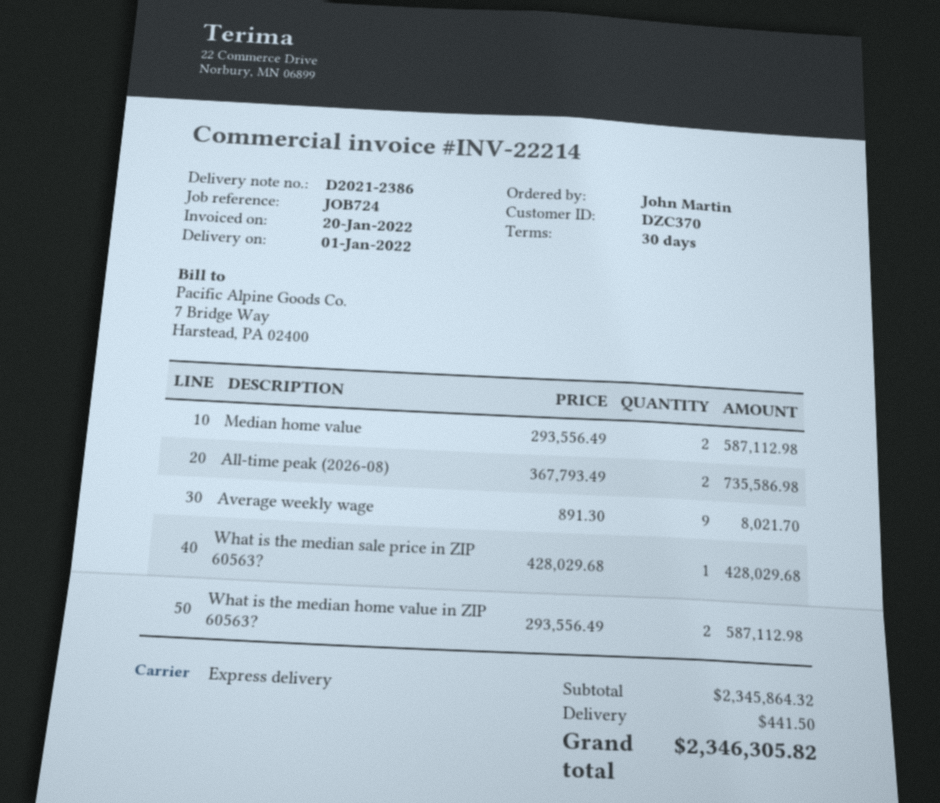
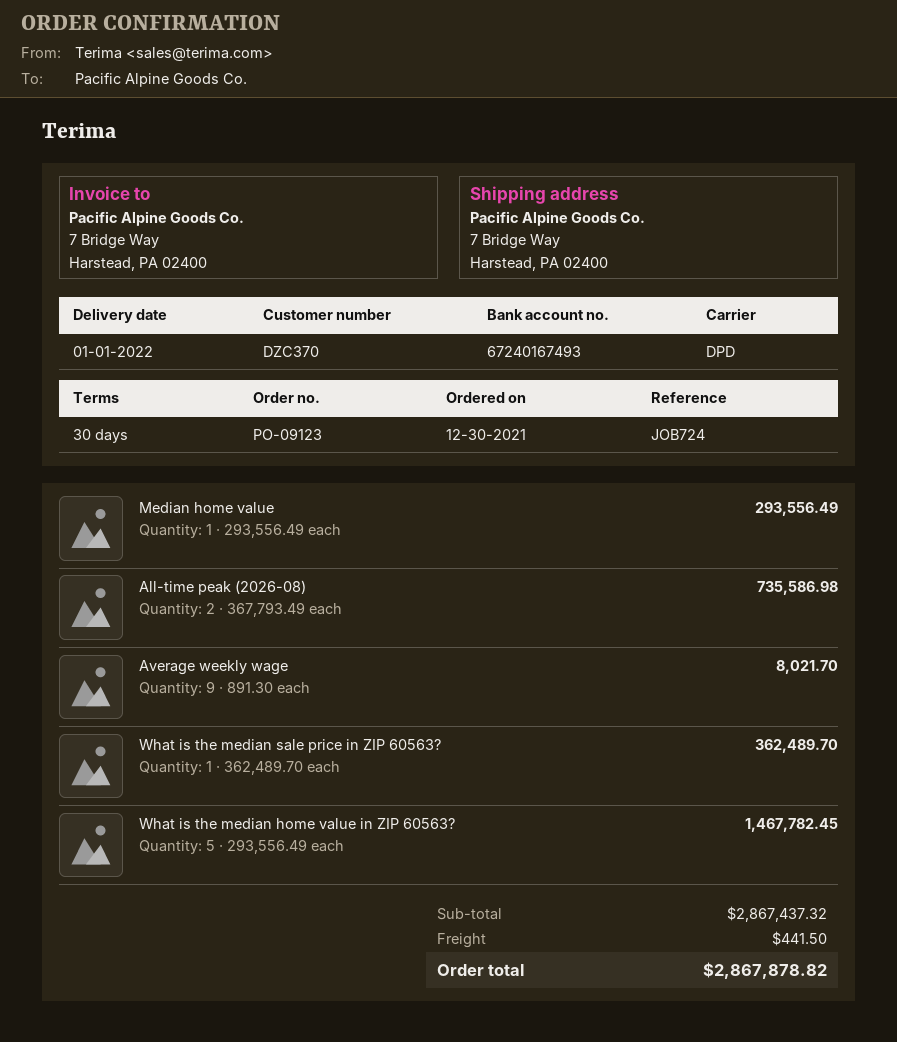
shipping method: express -> DPD
Median home value: 2 x 293556.49 = 587112.98 -> 1 x 293556.49 = 293556.49
What is the median sale price in ZIP 60563?: 1 x 428029.68 = 428029.68 -> 1 x 362489.70 = 362489.70
What is the median home value in ZIP 60563?: 2 x 293556.49 = 587112.98 -> 5 x 293556.49 = 1467782.45
subtotal: 2345864.32 -> 2867437.32
total: 2346305.82 -> 2867878.82

